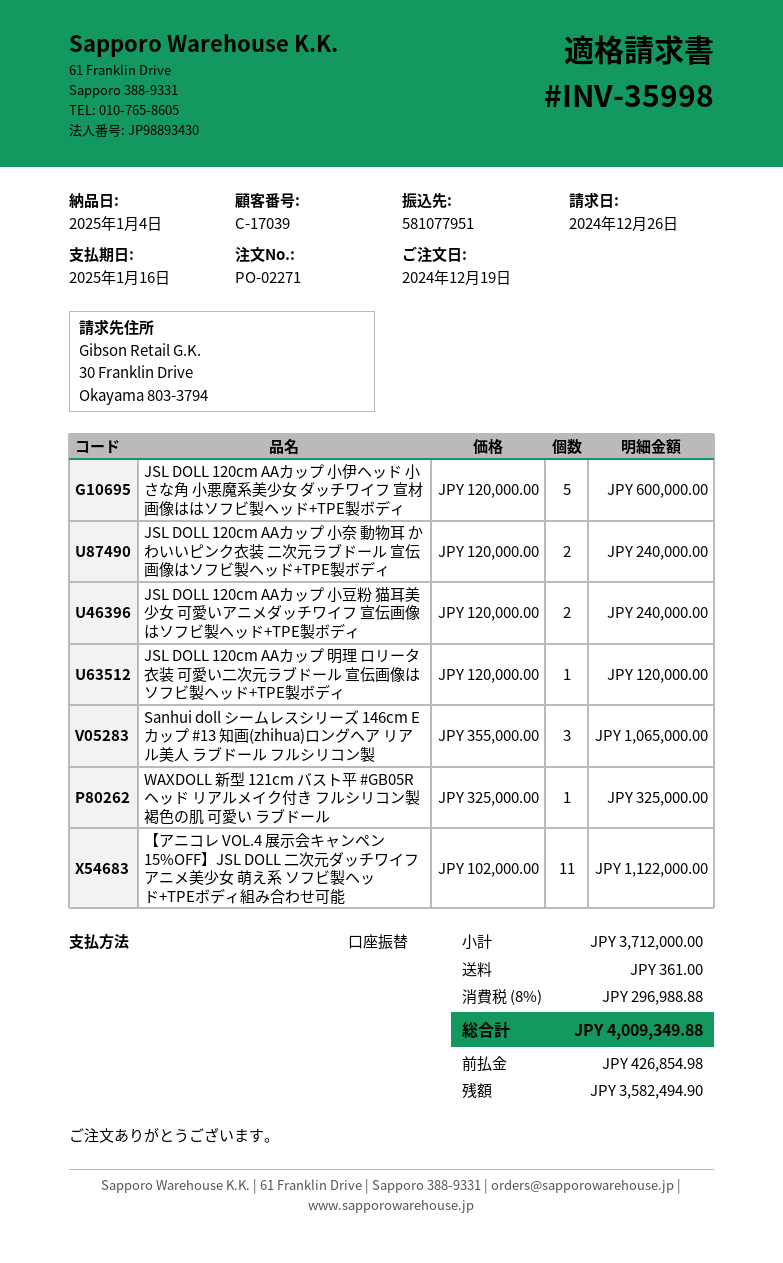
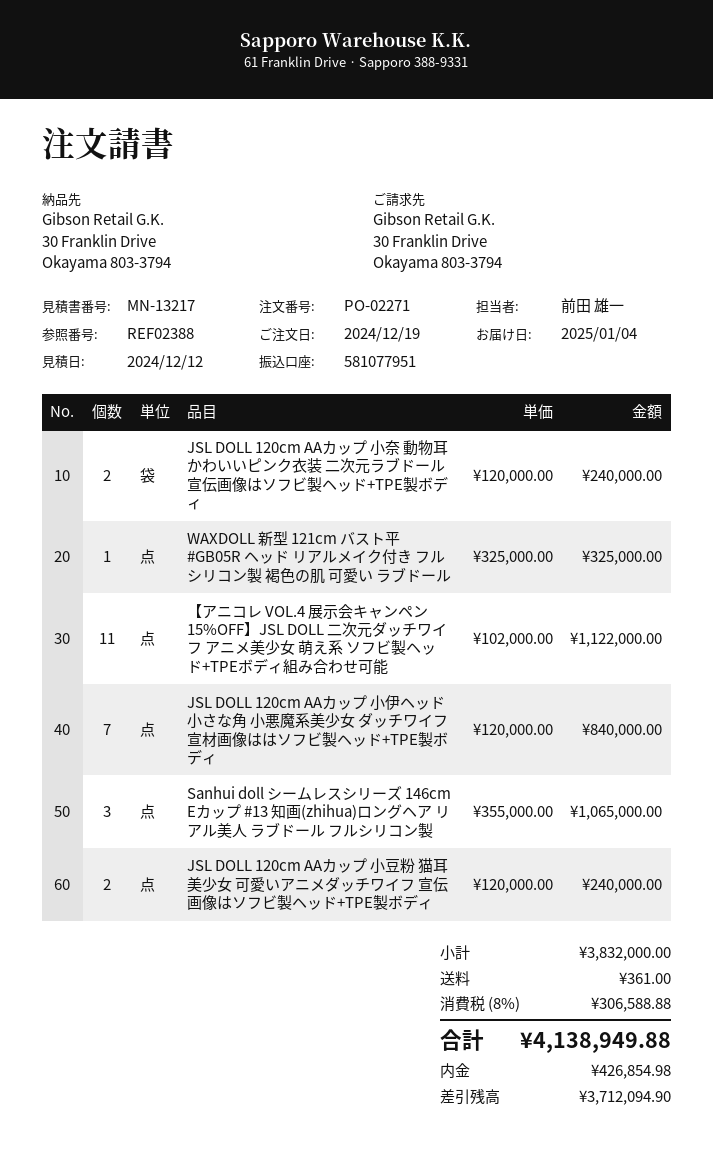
JSL DOLL 120cm AAカップ 小伊ヘッド 小さな角 小悪魔系美少女 ダッチワイフ 宣材画像ははソフビ製ヘッド+TPE製ボディ: 5 x 120000.00 = 600000.00 -> 7 x 120000.00 = 840000.00
JSL DOLL 120cm AAカップ 明理 ロリータ衣装 可愛い二次元ラブドール 宣伝画像はソフビ製ヘッド+TPE製ボディ: 1 x 120000.00 = 120000.00 -> none
subtotal: 3712000.00 -> 3832000.00
tax: 8% = 296988.88 -> 8% = 306588.88
total: 4009349.88 -> 4138949.88
balance: 3582494.90 -> 3712094.90

